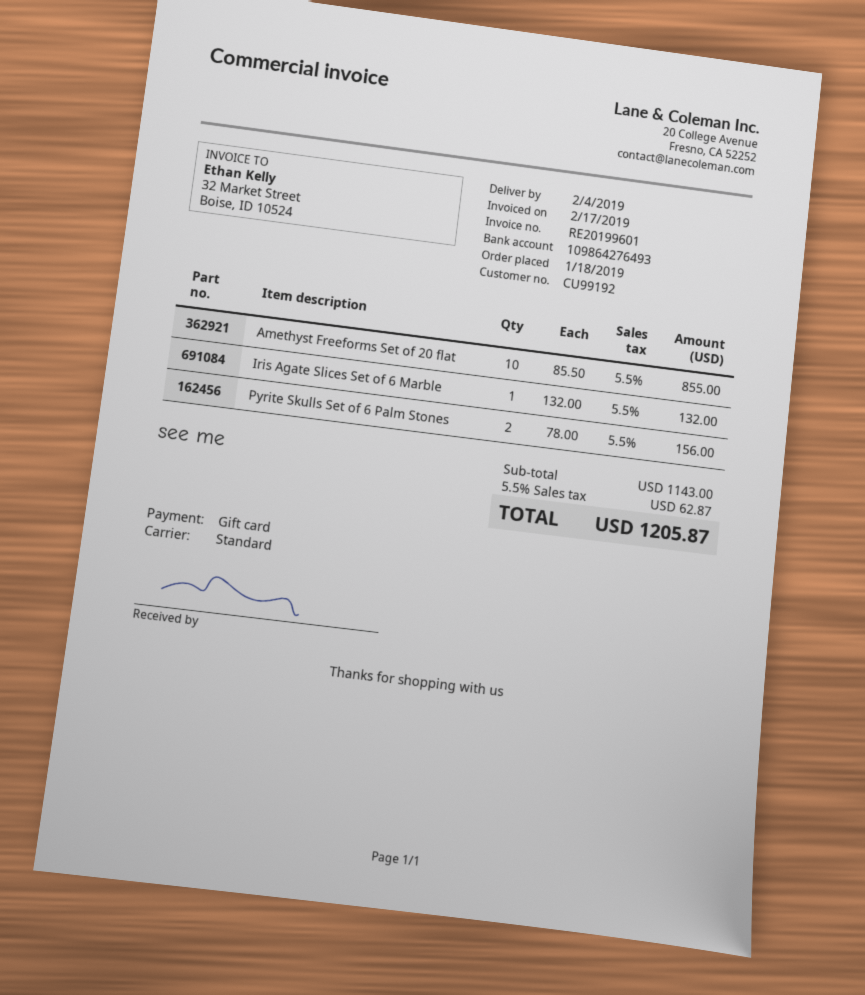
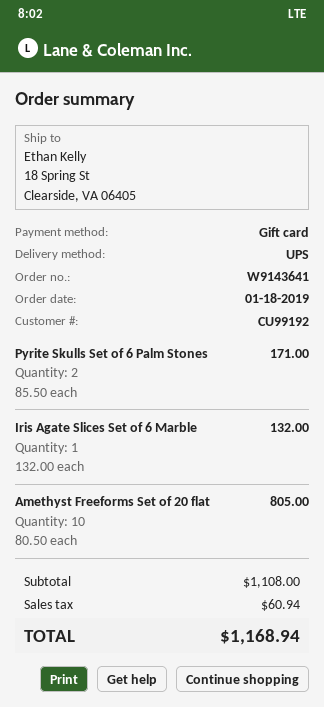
shipping method: standard -> UPS
Amethyst Freeforms Set of 20 flat: 10 x 85.50 = 855.00 -> 10 x 80.50 = 805.00
Pyrite Skulls Set of 6 Palm Stones: 2 x 78.00 = 156.00 -> 2 x 85.50 = 171.00
subtotal: 1143.00 -> 1108.00
tax: 62.87 -> 60.94
total: 1205.87 -> 1168.94

